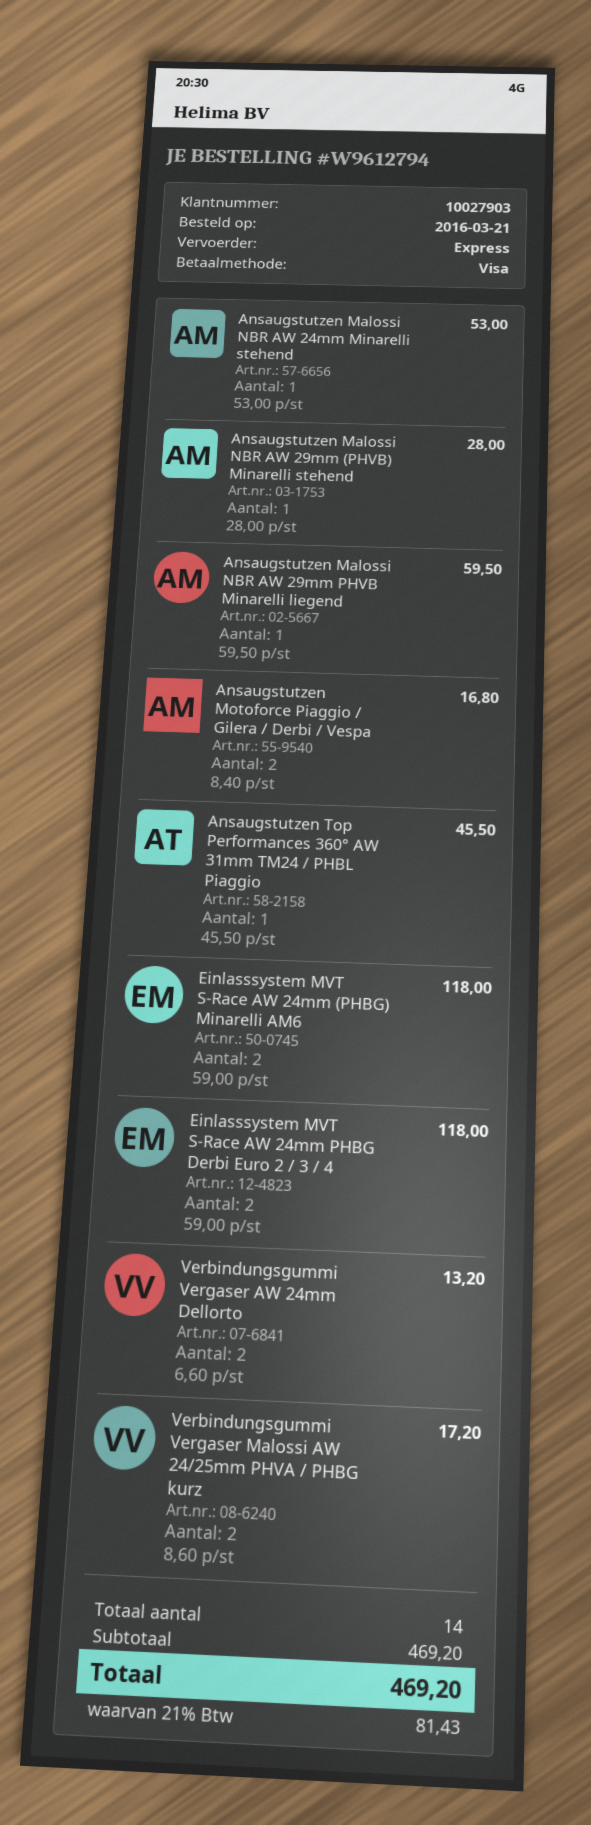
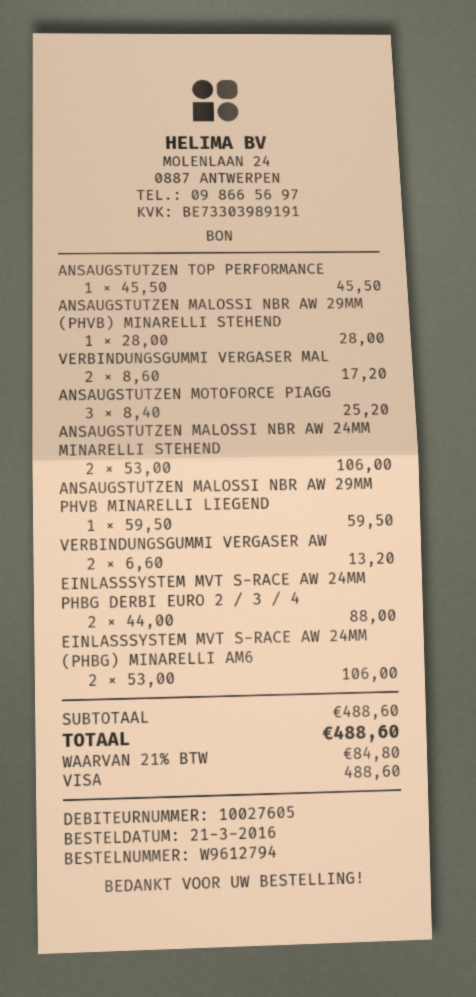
customer number: 10027903 -> 10027605
Ansaugstutzen Malossi NBR AW 24mm Minarelli stehend: 1 x 53.00 = 53.00 -> 2 x 53.00 = 106.00
Ansaugstutzen Motoforce Piaggio / Gilera / Derbi / Vespa: 2 x 8.40 = 16.80 -> 3 x 8.40 = 25.20
Einlasssystem MVT S-Race AW 24mm (PHBG) Minarelli AM6: 2 x 59.00 = 118.00 -> 2 x 53.00 = 106.00
Einlasssystem MVT S-Race AW 24mm PHBG Derbi Euro 2 / 3 / 4: 2 x 59.00 = 118.00 -> 2 x 44.00 = 88.00
subtotal: 469.20 -> 488.60
tax: 21% = 81.43 -> 21% = 84.80
total: 469.20 -> 488.60

